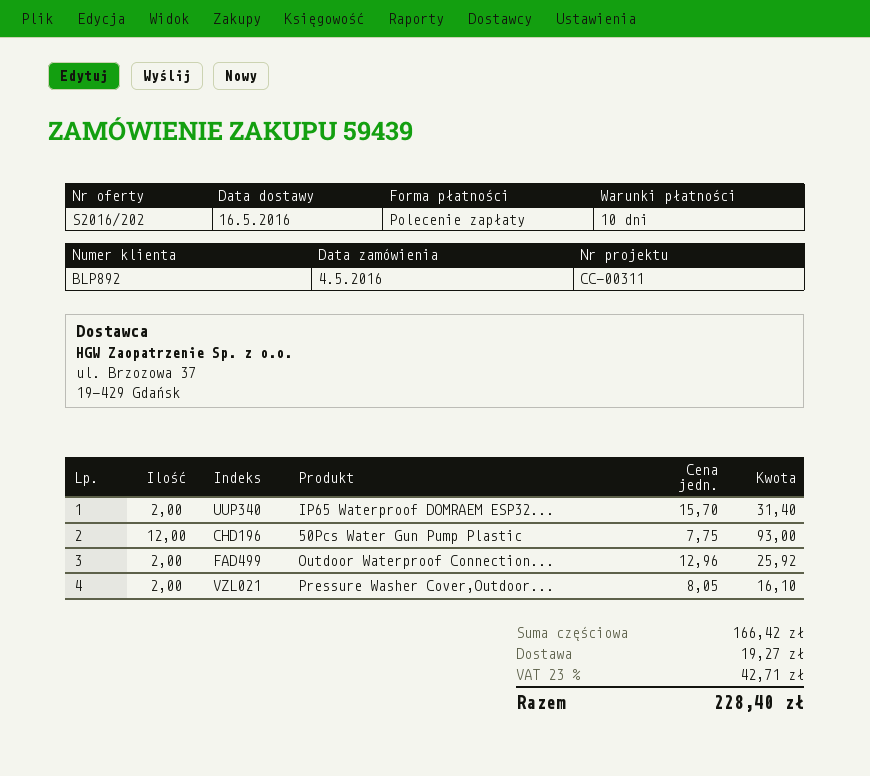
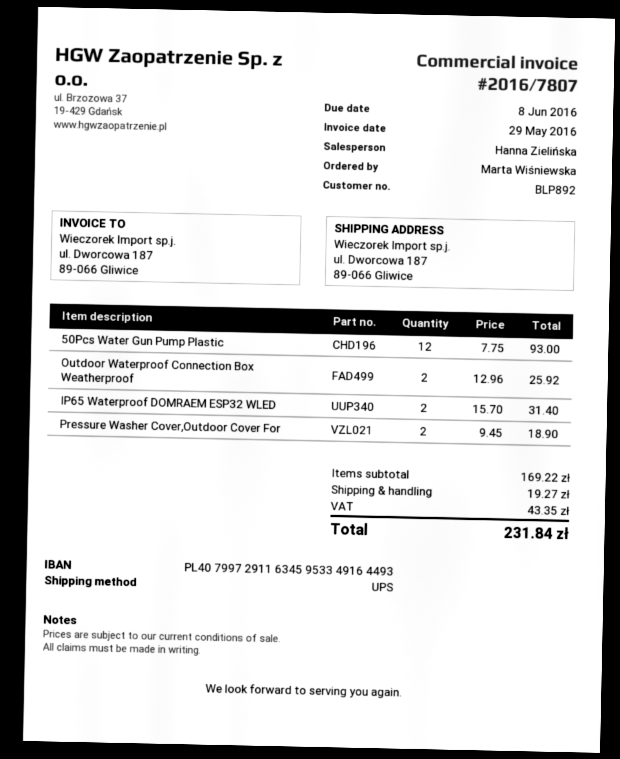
Pressure Washer Cover,Outdoor...: 2 x 8.05 = 16.10 -> 2 x 9.45 = 18.90
subtotal: 166.42 -> 169.22
tax: 42.71 -> 43.35
total: 228.40 -> 231.84

